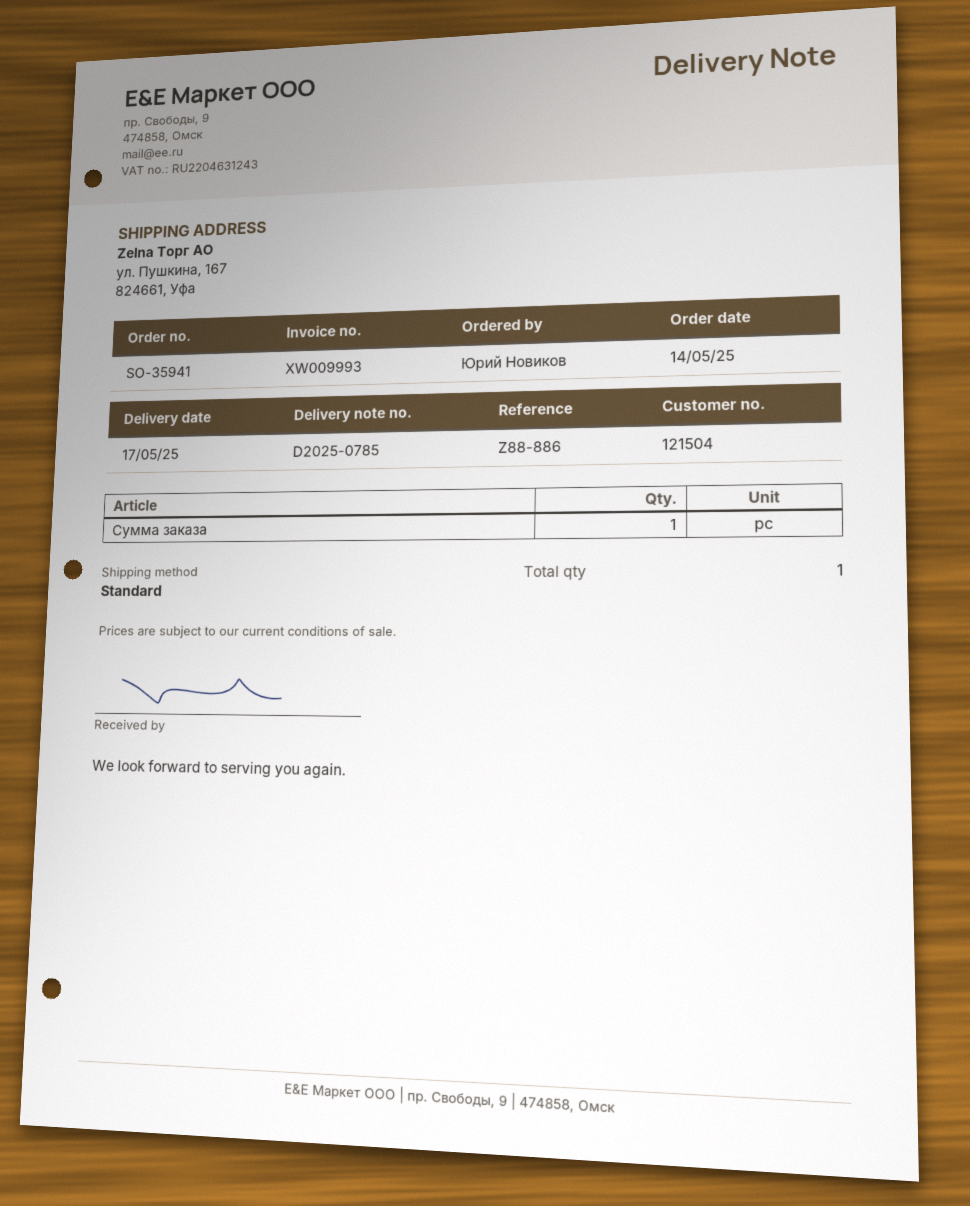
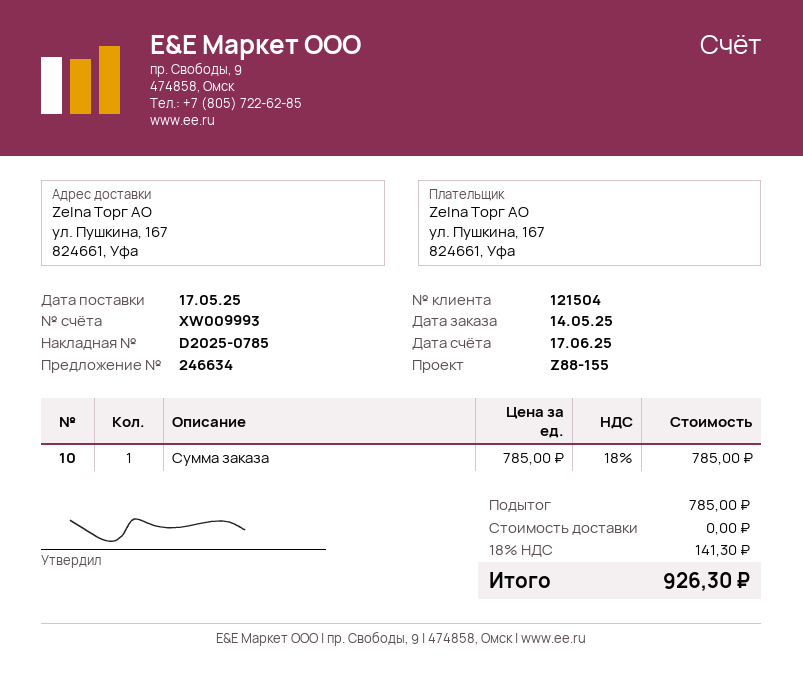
reference: Z88-886 -> Z88-155

